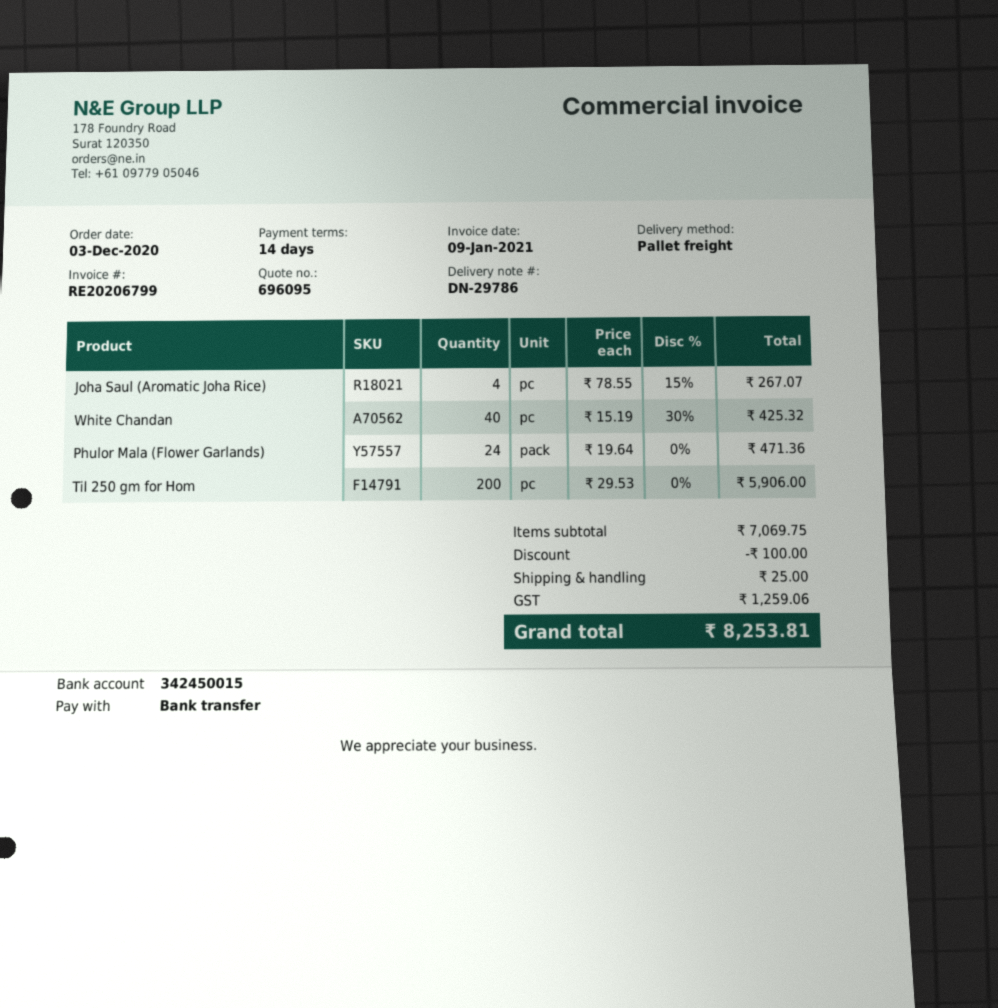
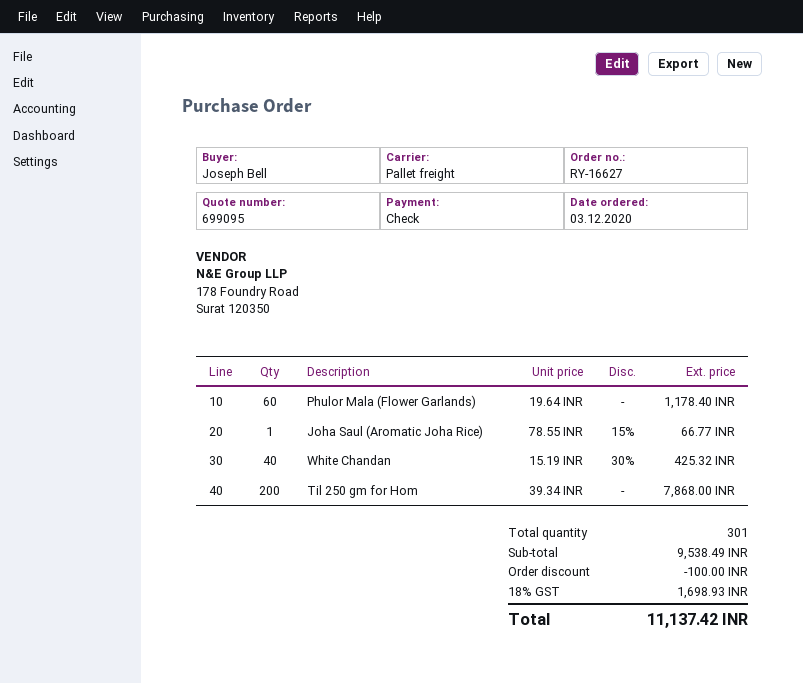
quote number: 696095 -> 699095
payment method: bank transfer -> cheque
Joha Saul (Aromatic Joha Rice): 4 x 78.55 - 15% = 267.07 -> 1 x 78.55 - 15% = 66.77
Phulor Mala (Flower Garlands): 24 x 19.64 = 471.36 -> 60 x 19.64 = 1178.40
Til 250 gm for Hom: 200 x 29.53 = 5906.00 -> 200 x 39.34 = 7868.00
subtotal: 7069.75 -> 9538.49
shipping: 25.00 -> none
tax: 1259.06 -> 1698.93
total: 8253.81 -> 11137.42

